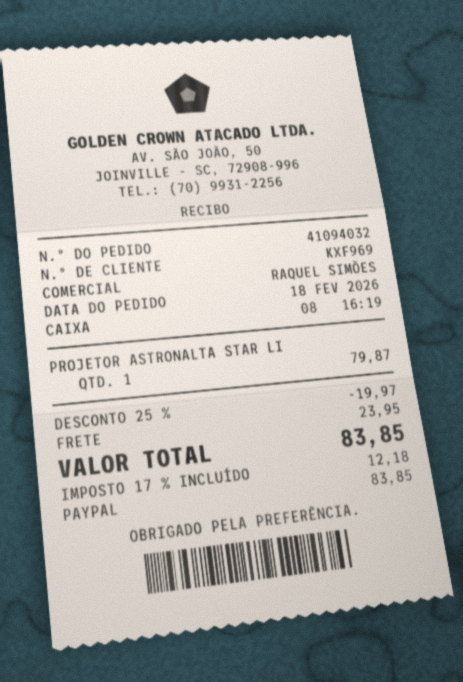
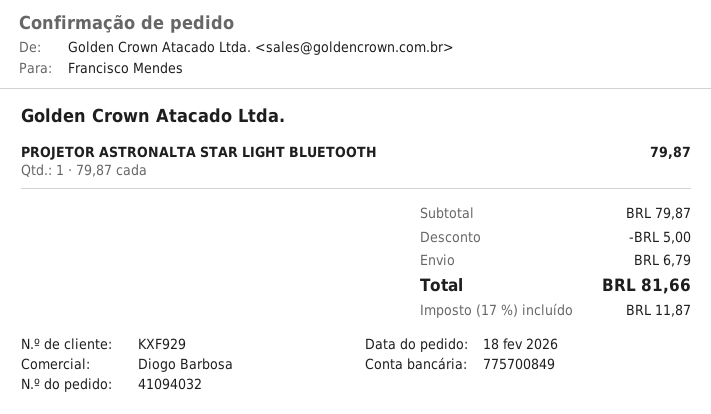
customer number: KXF969 -> KXF929
sales rep: RAQUEL SIMÕES -> Diogo Barbosa
discount: 19.97 -> 5.00
shipping: 23.95 -> 6.79
tax: 17% = 12.18 -> 17% = 11.87
total: 83.85 -> 81.66

